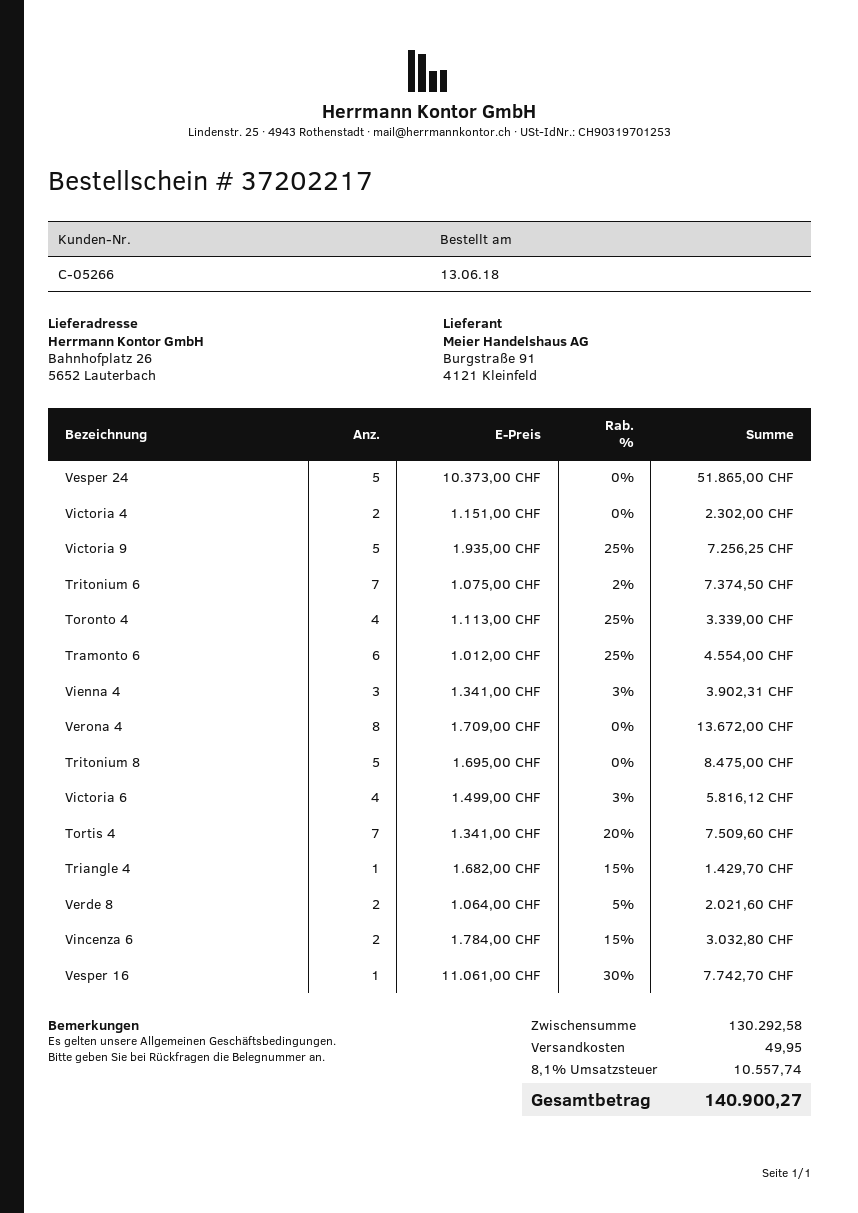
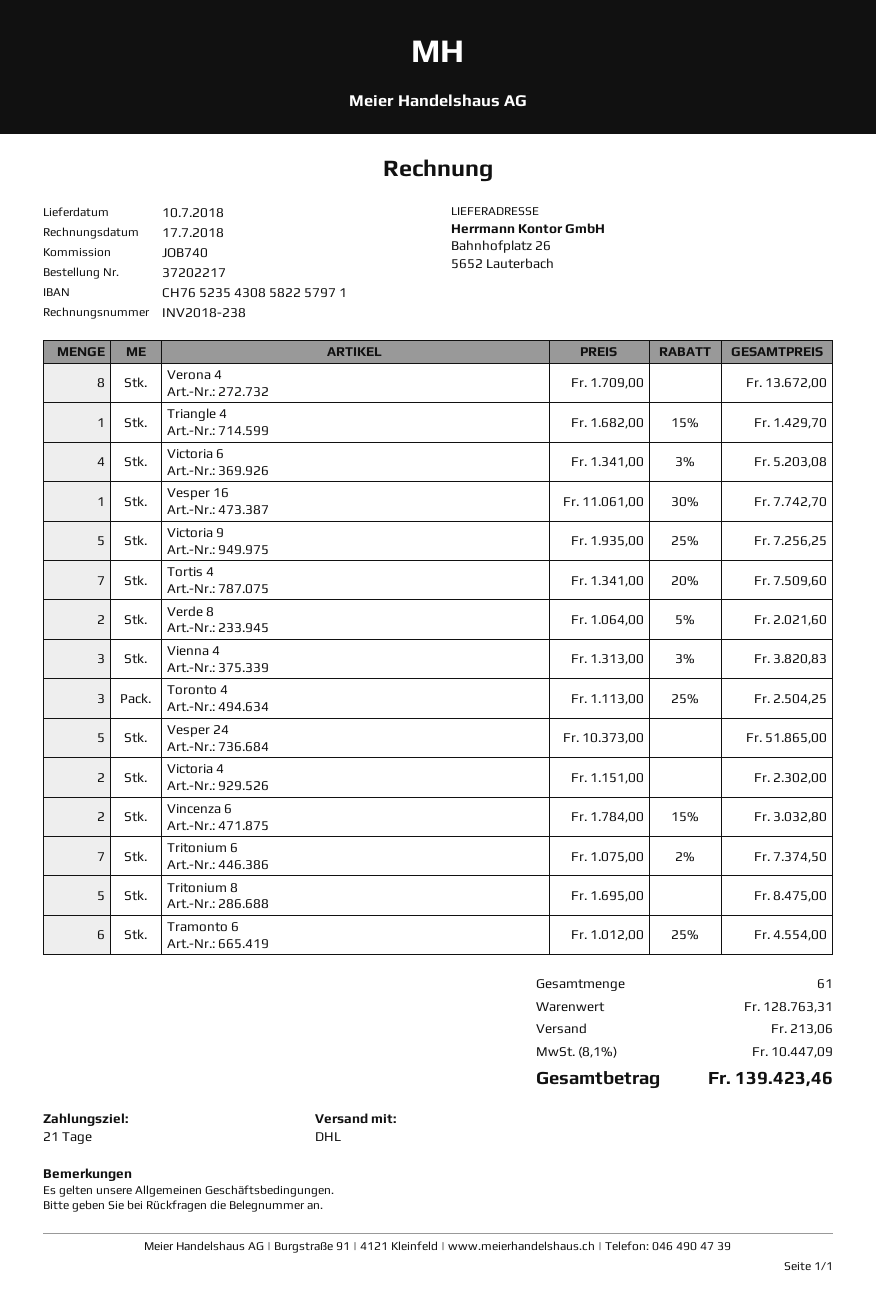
Toronto 4: 4 x 1113.00 - 25% = 3339.00 -> 3 x 1113.00 - 25% = 2504.25
Vienna 4: 3 x 1341.00 - 3% = 3902.31 -> 3 x 1313.00 - 3% = 3820.83
Victoria 6: 4 x 1499.00 - 3% = 5816.12 -> 4 x 1341.00 - 3% = 5203.08
subtotal: 130292.58 -> 128763.31
shipping: 49.95 -> 213.06
tax: 8.1% = 10557.74 -> 8.1% = 10447.09
total: 140900.27 -> 139423.46

